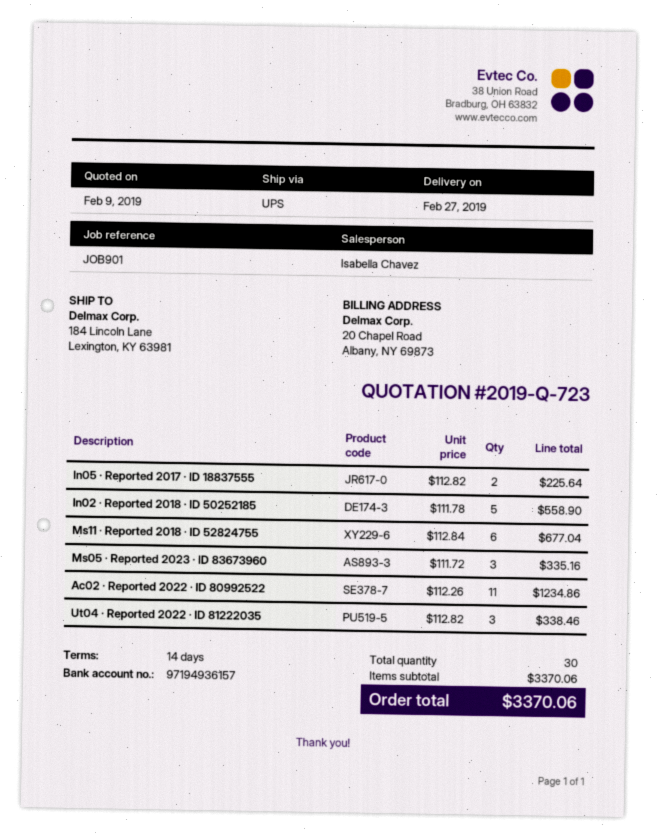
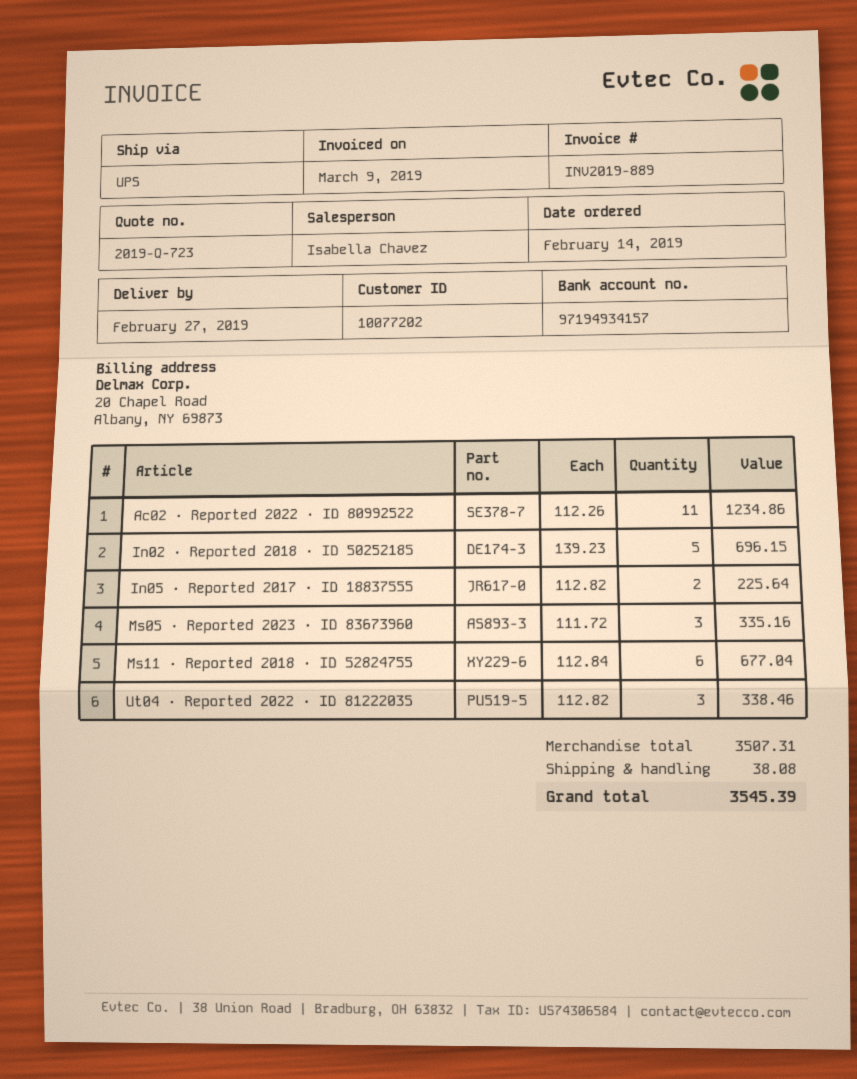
bank account: 97194936157 -> 97194934157
In02 · Reported 2018 · ID 50252185: 5 x 111.78 = 558.90 -> 5 x 139.23 = 696.15
subtotal: 3370.06 -> 3507.31
shipping: none -> 38.08
total: 3370.06 -> 3545.39

